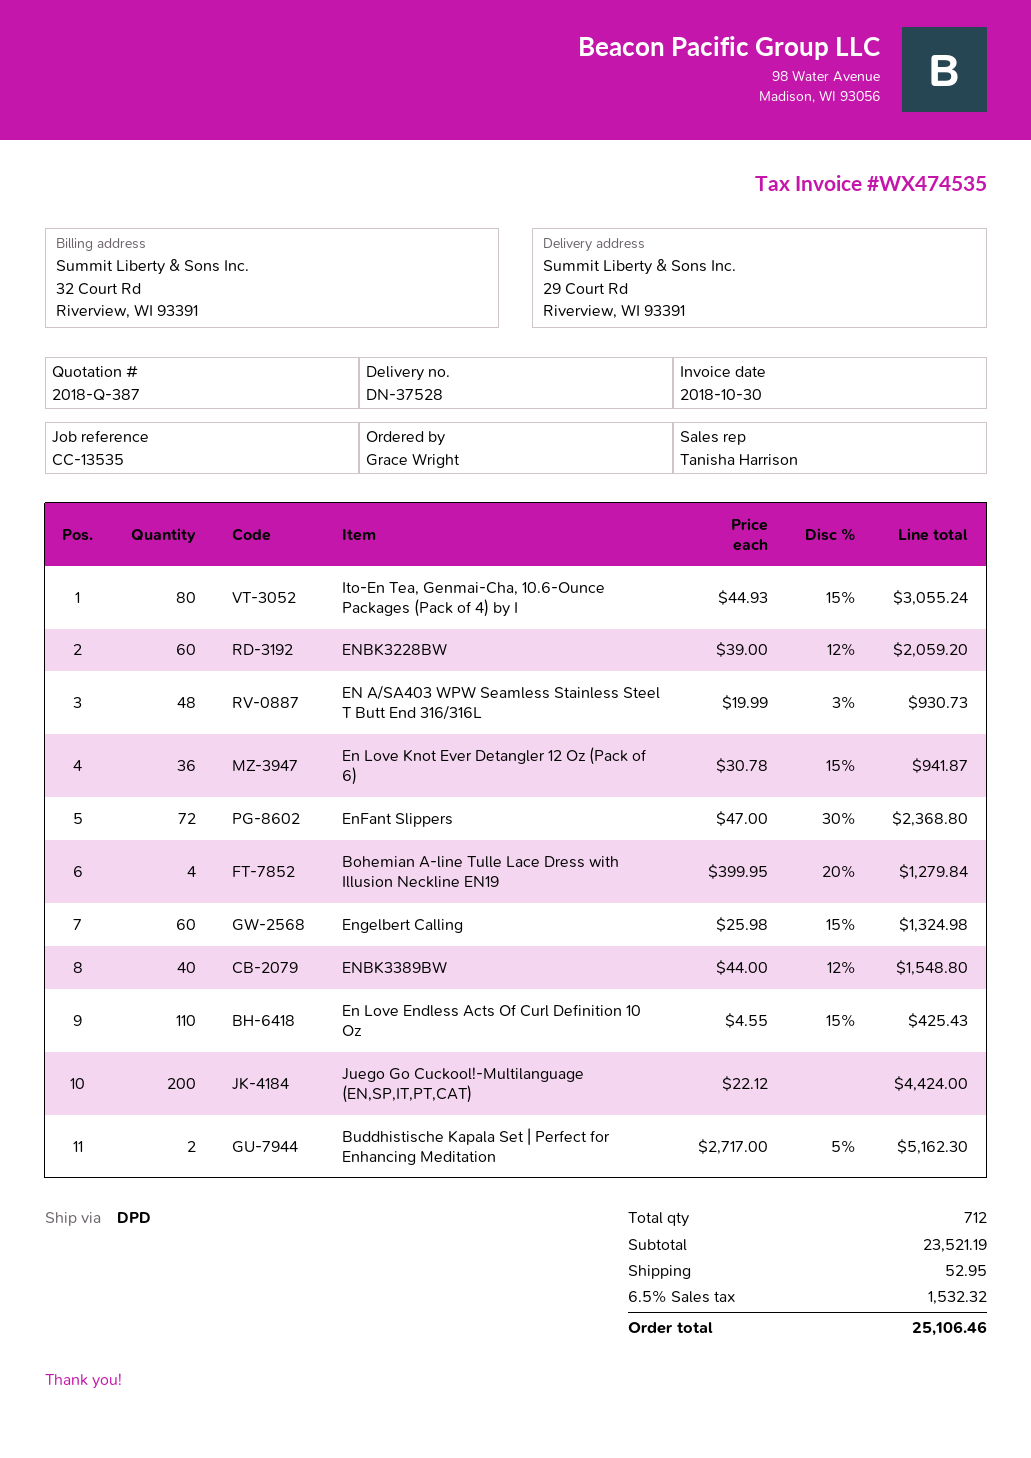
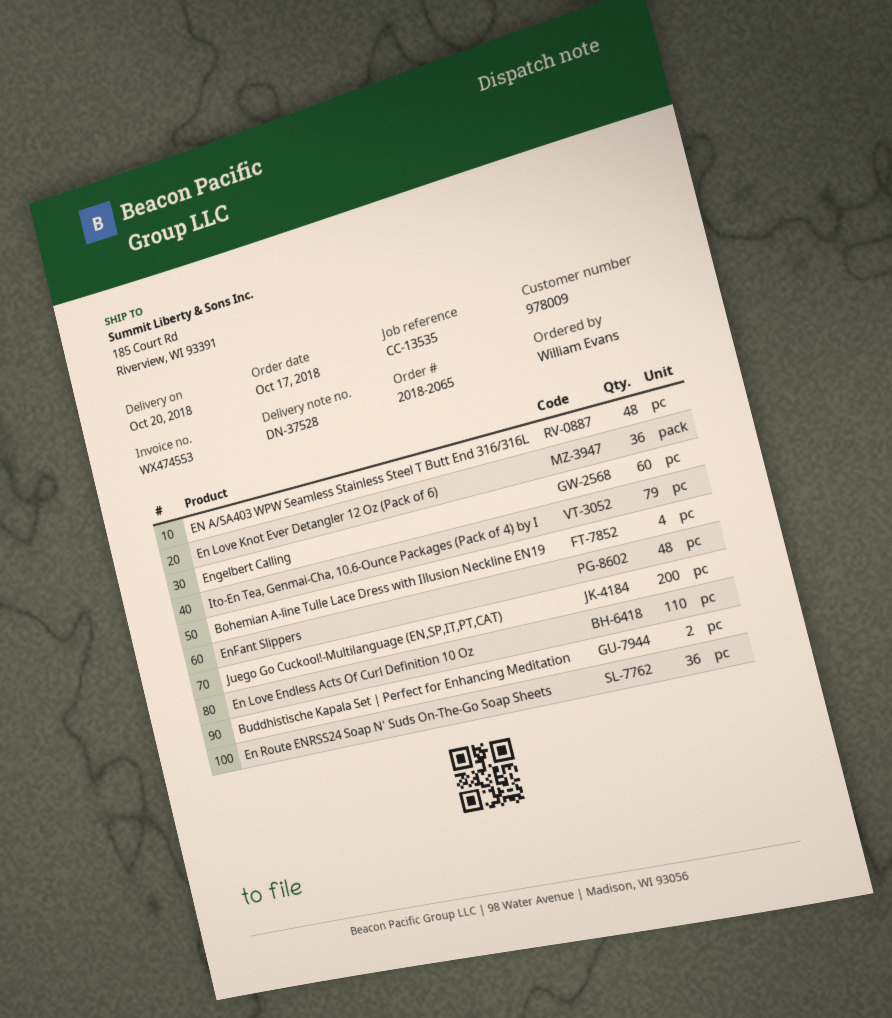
invoice number: WX474535 -> WX474553
ordered by: Grace Wright -> William Evans
ship to: 29 Court Rd, Riverview, WI 93391 -> 185 Court Rd, Riverview, WI 93391
Ito-En Tea, Genmai-Cha, 10.6-Ounce Packages (Pack of 4) by I: 80 -> 79
ENBK3228BW: 60 -> none
EnFant Slippers: 72 -> 48
ENBK3389BW: 40 -> none
En Route ENRSS24 Soap N' Suds On-The-Go Soap Sheets: none -> 36

